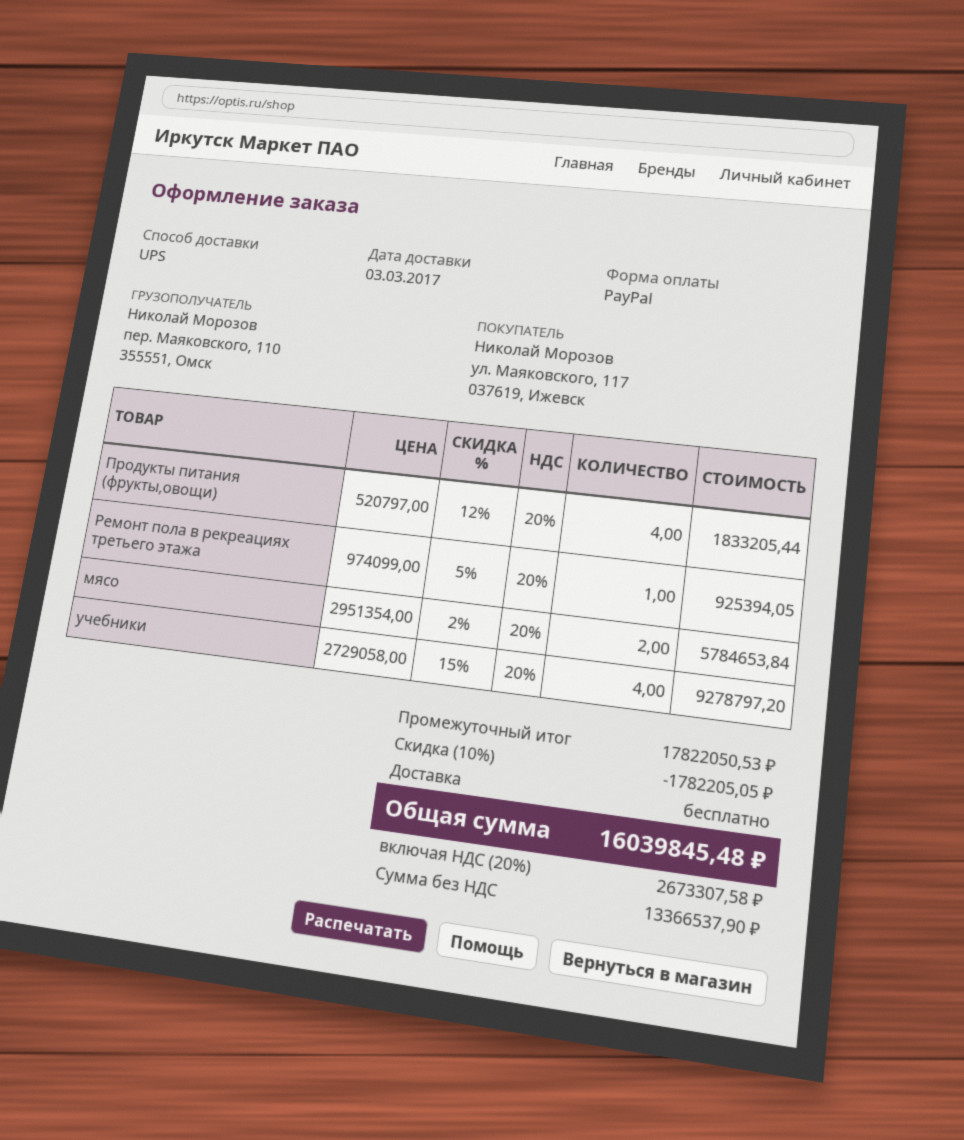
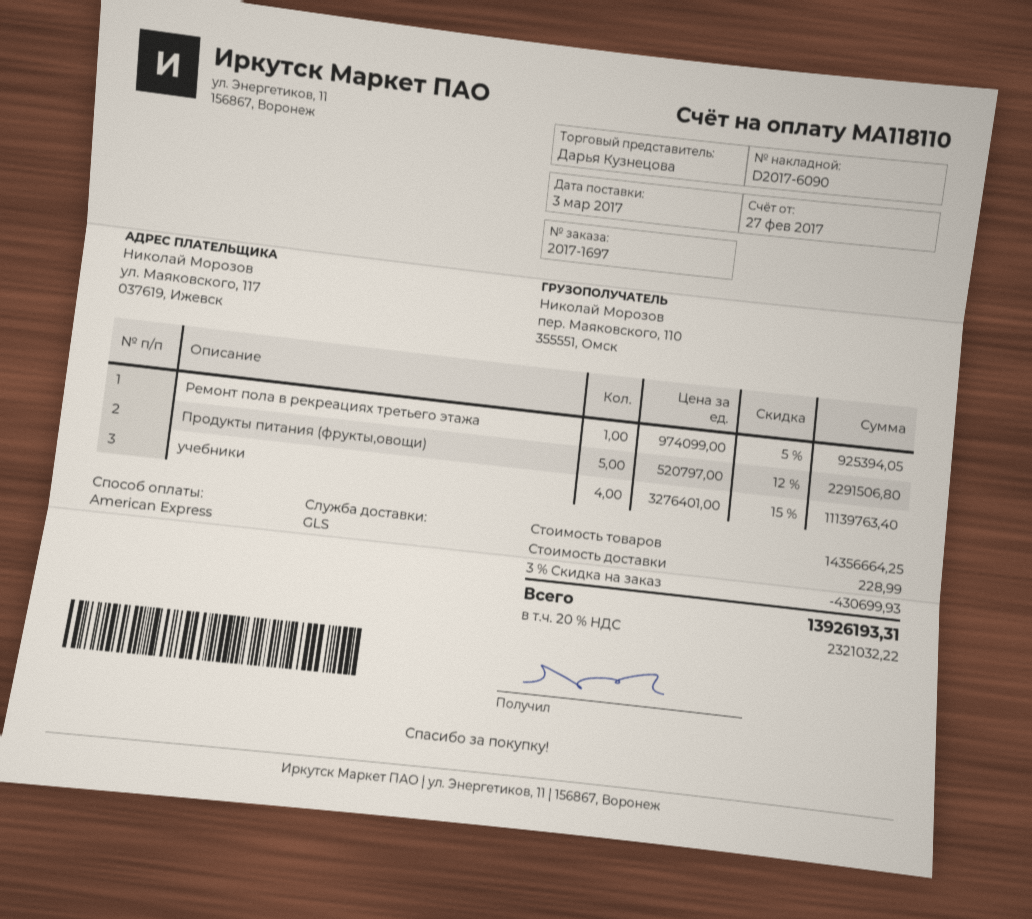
payment method: PayPal -> American Express
shipping method: UPS -> GLS
Продукты питания (фрукты,овощи): 4 x 520797.00 - 12% = 1833205.44 -> 5 x 520797.00 - 12% = 2291506.80
мясо: 2 x 2951354.00 - 2% = 5784653.84 -> none
учебники: 4 x 2729058.00 - 15% = 9278797.20 -> 4 x 3276401.00 - 15% = 11139763.40
subtotal: 17822050.53 -> 14356664.25
discount: 10% = 1782205.05 -> 3% = 430699.93
shipping: 0.00 -> 228.99
tax: 20% = 2673307.58 -> 20% = 2321032.22
total: 16039845.48 -> 13926193.31

